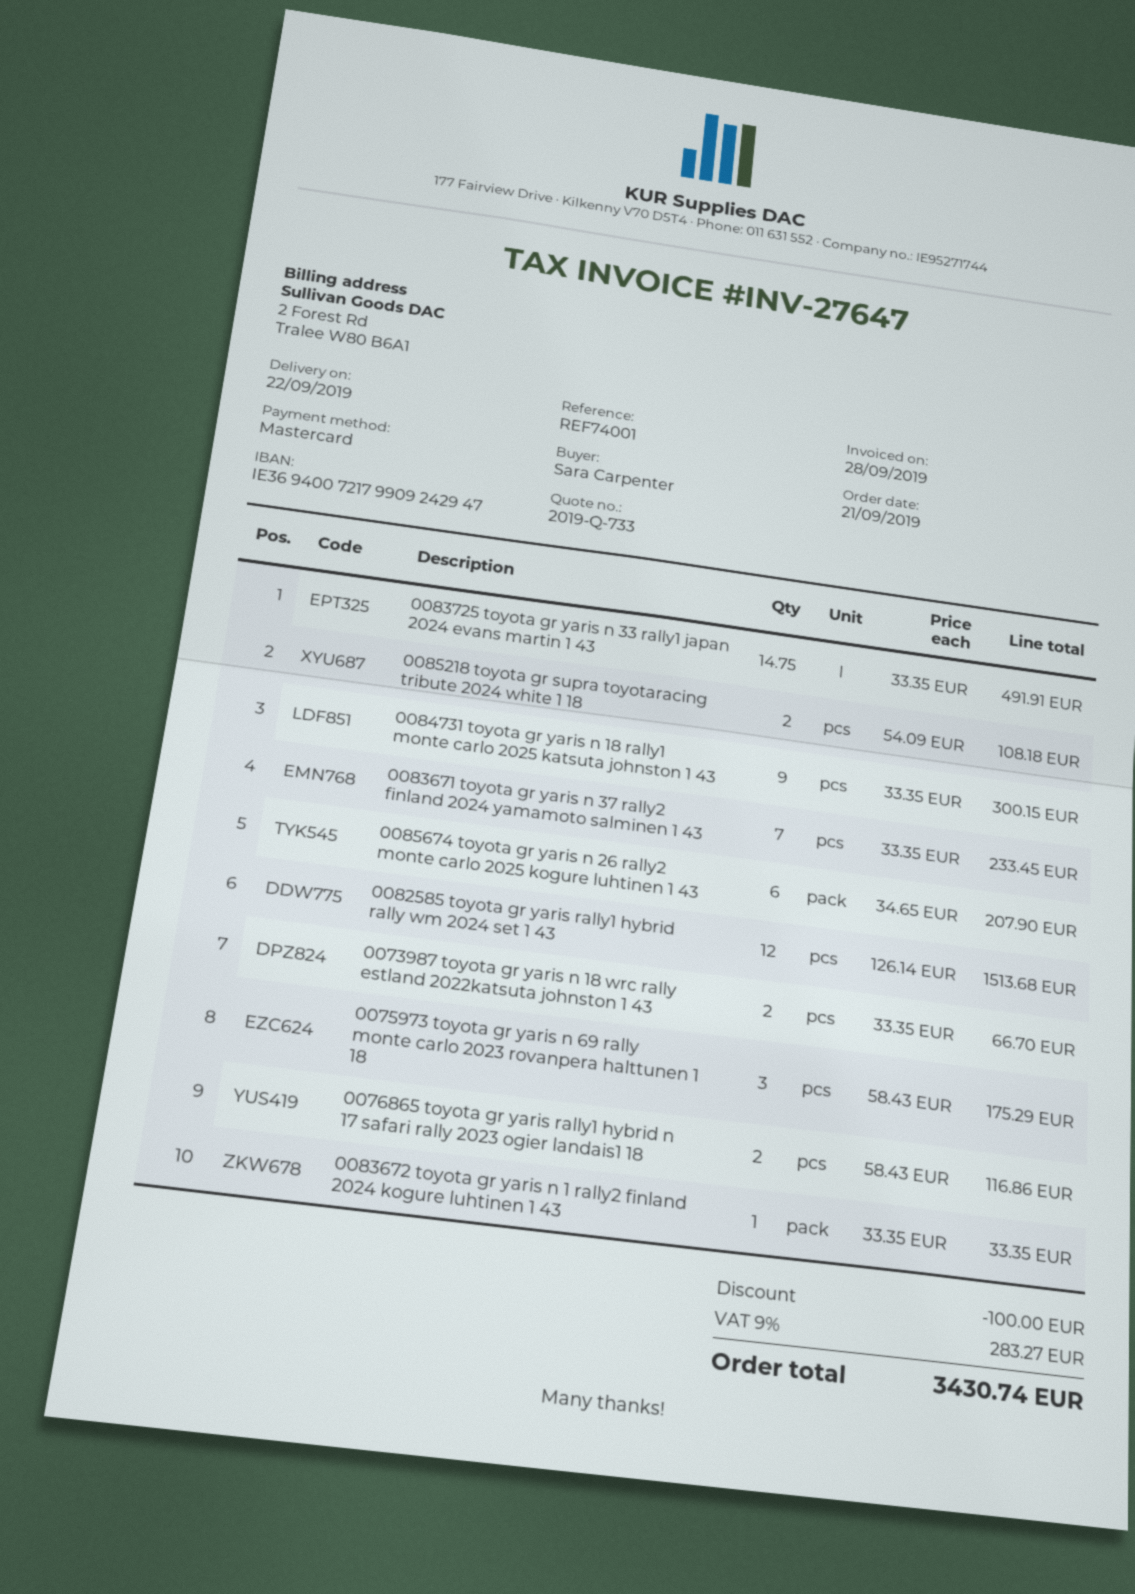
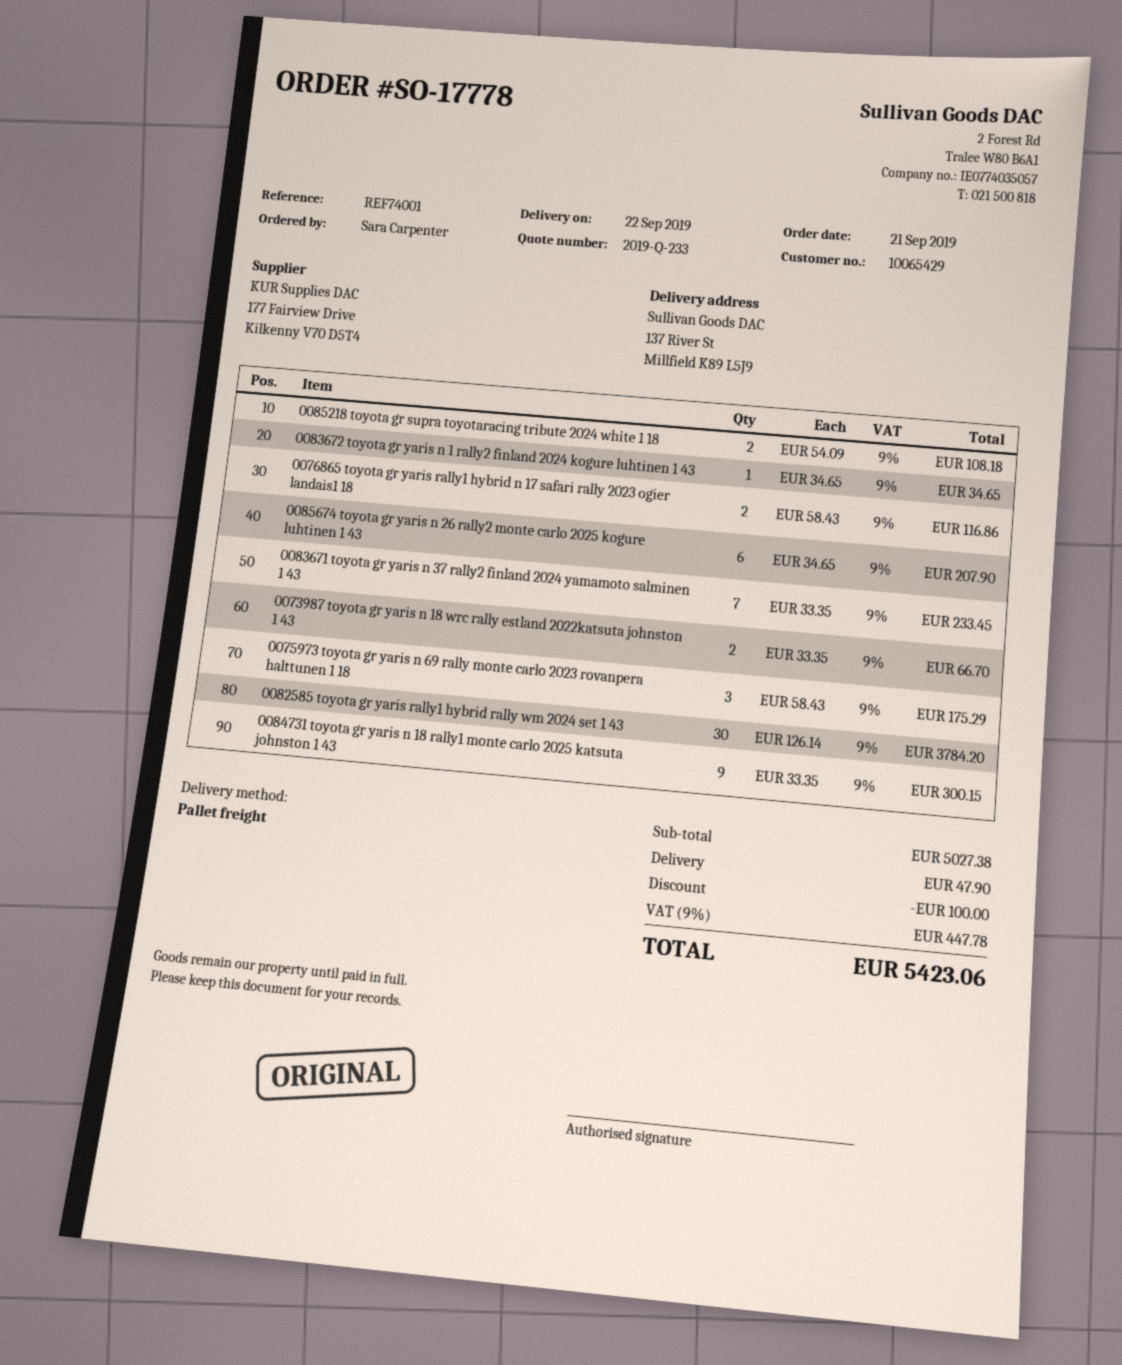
quote number: 2019-Q-733 -> 2019-Q-233
0083725 toyota gr yaris n 33 rally1 japan 2024 evans martin 1 43: 14.75 x 33.35 = 491.91 -> none
0082585 toyota gr yaris rally1 hybrid rally wm 2024 set 1 43: 12 x 126.14 = 1513.68 -> 30 x 126.14 = 3784.20
0083672 toyota gr yaris n 1 rally2 finland 2024 kogure luhtinen 1 43: 1 x 33.35 = 33.35 -> 1 x 34.65 = 34.65
shipping: none -> 47.90
tax: 9% = 283.27 -> 9% = 447.78
total: 3430.74 -> 5423.06

